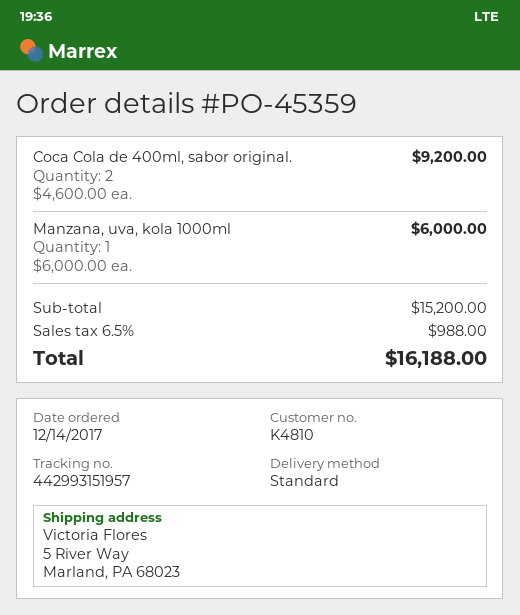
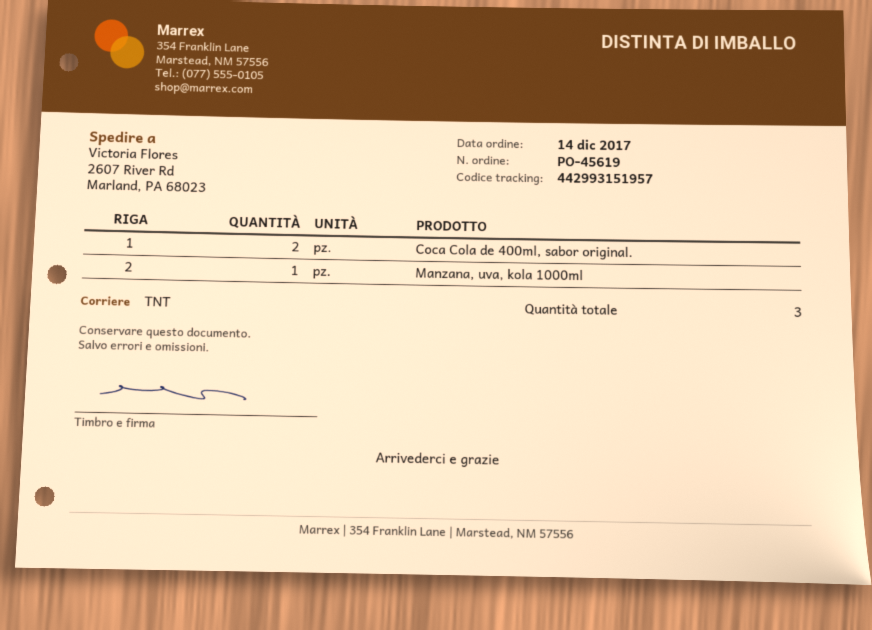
order number: PO-45359 -> PO-45619
shipping method: standard -> TNT
ship to: 5 River Way, Marland, PA 68023 -> 2607 River Rd, Marland, PA 68023

